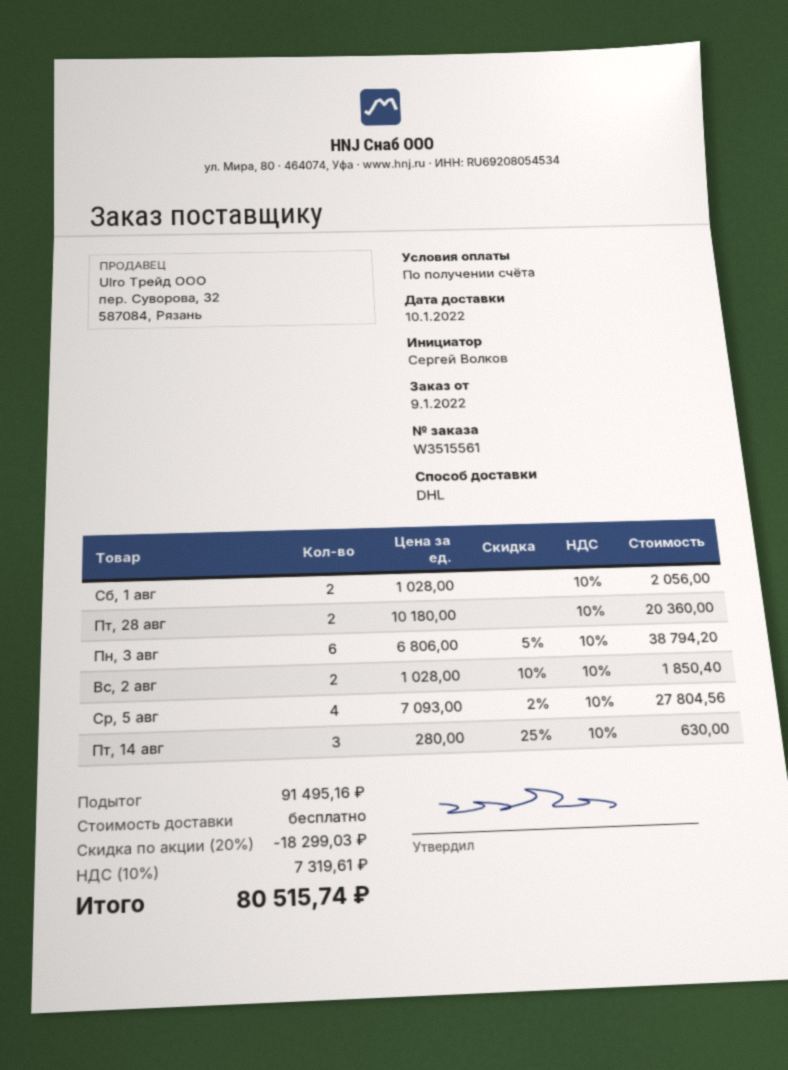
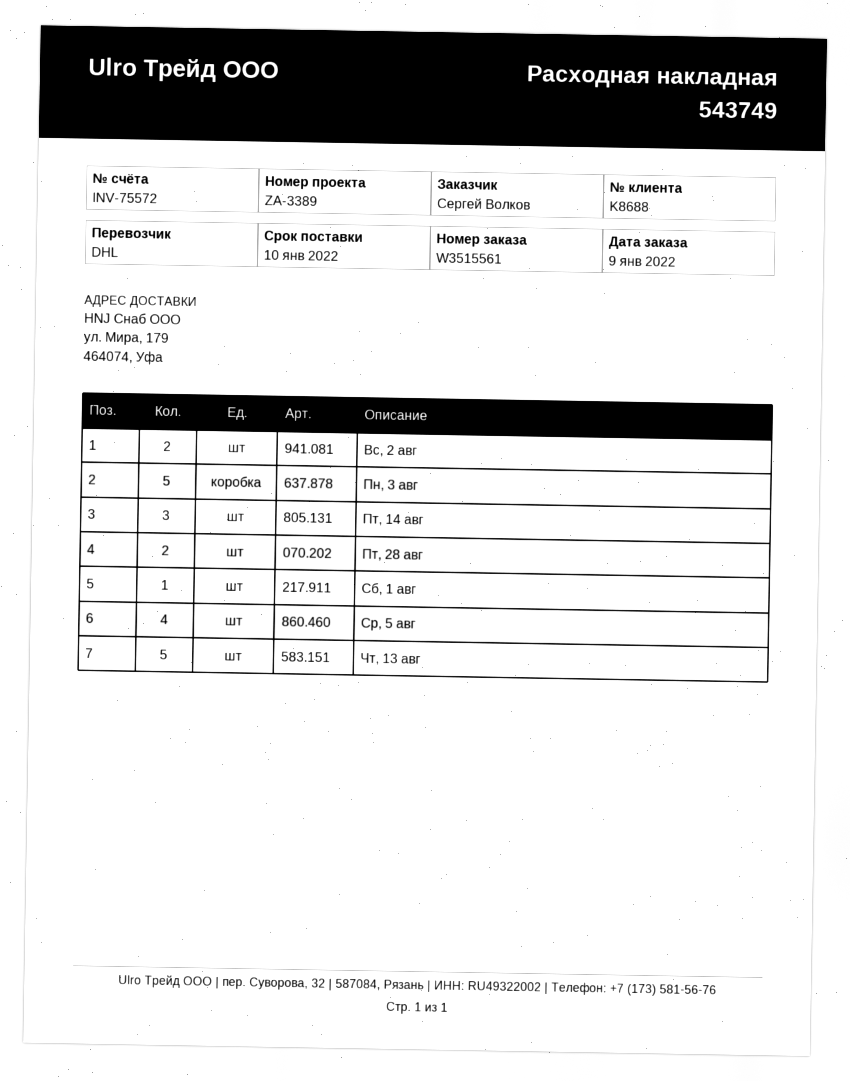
Сб, 1 авг: 2 -> 1
Пн, 3 авг: 6 -> 5
Чт, 13 авг: none -> 5

